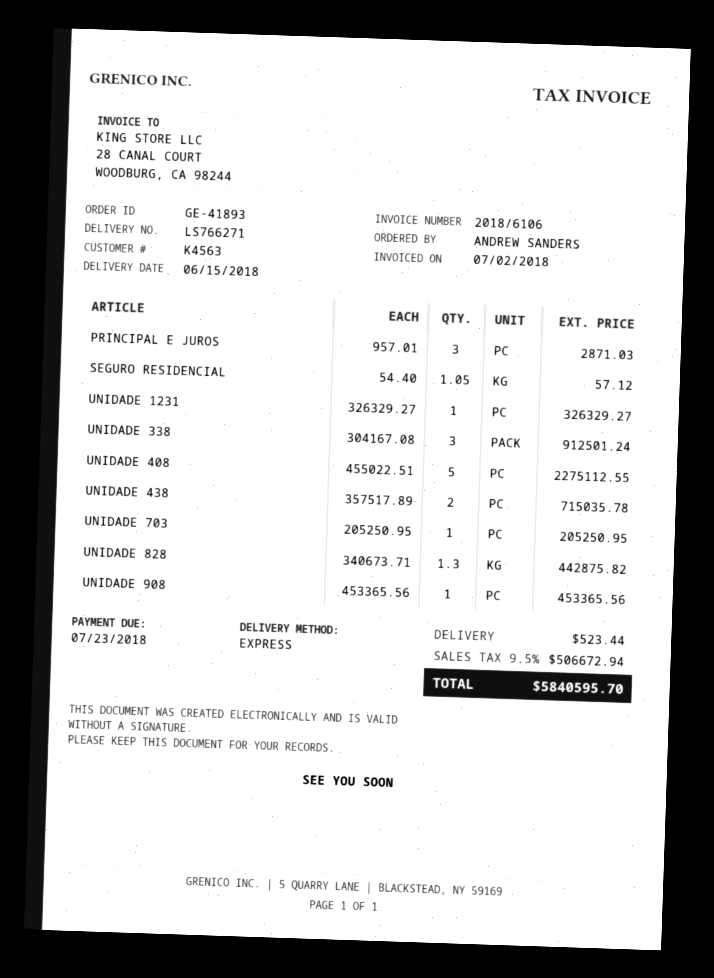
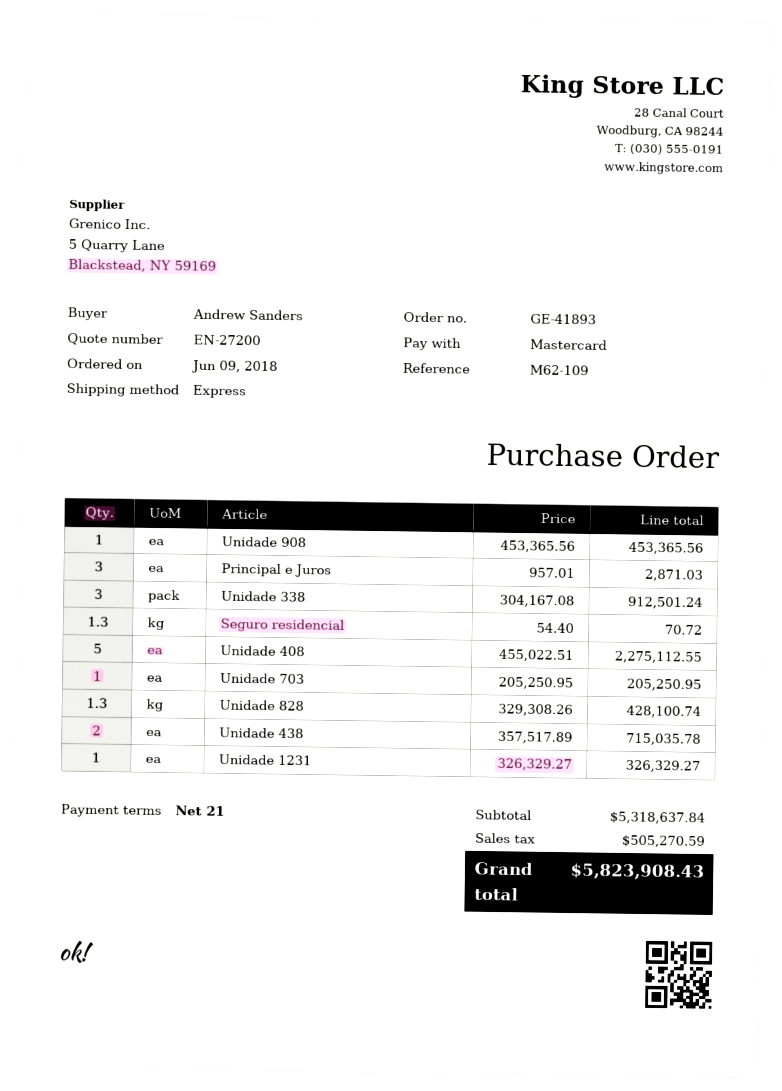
SEGURO RESIDENCIAL: 1.05 x 54.40 = 57.12 -> 1.3 x 54.40 = 70.72
UNIDADE 828: 1.3 x 340673.71 = 442875.82 -> 1.3 x 329308.26 = 428100.74
shipping: 523.44 -> none
tax: 506672.94 -> 505270.59
total: 5840595.70 -> 5823908.43

